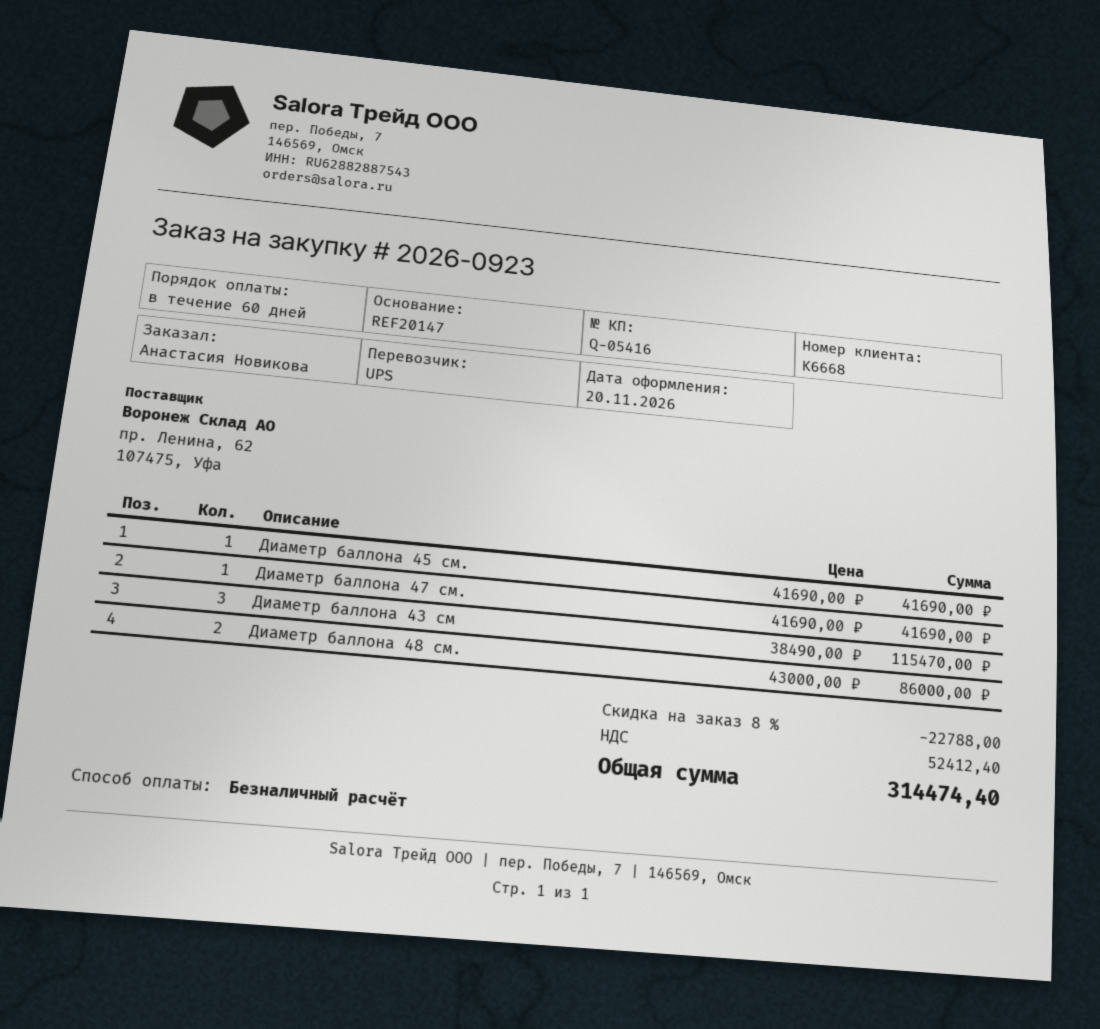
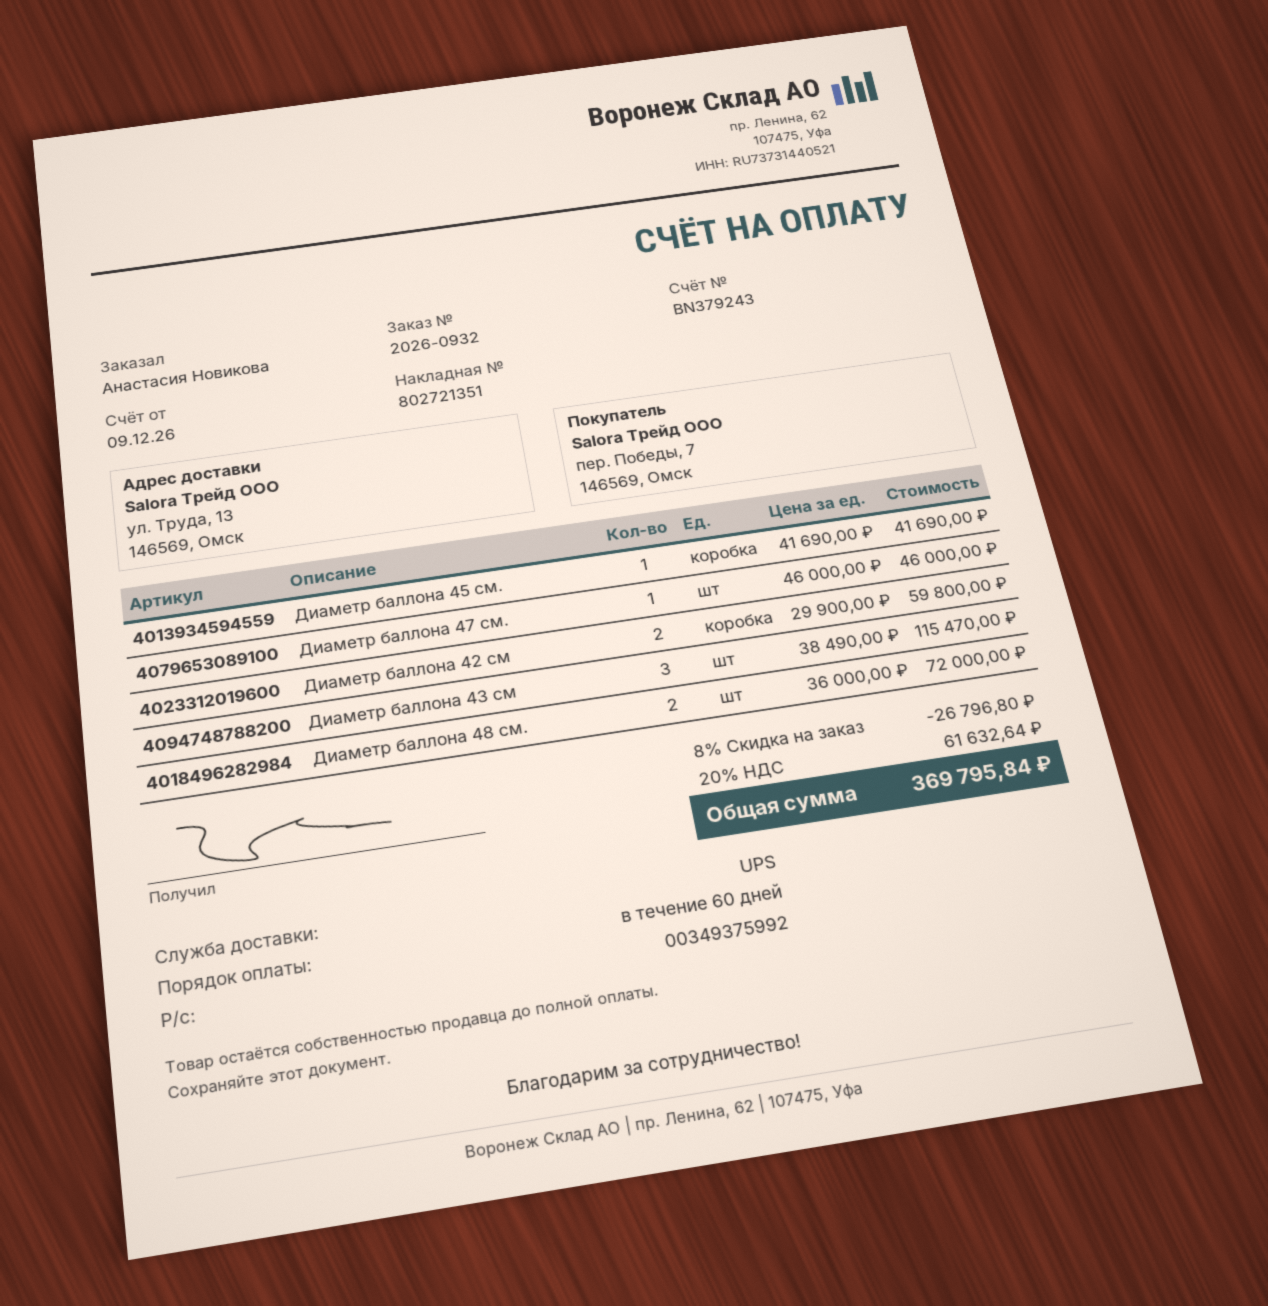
order number: 2026-0923 -> 2026-0932
Диаметр баллона 47 см.: 1 x 41690.00 = 41690.00 -> 1 x 46000.00 = 46000.00
Диаметр баллона 48 см.: 2 x 43000.00 = 86000.00 -> 2 x 36000.00 = 72000.00
Диаметр баллона 42 см: none -> 2 x 29900.00 = 59800.00
discount: 8% = 22788.00 -> 8% = 26796.80
tax: 52412.40 -> 61632.64
total: 314474.40 -> 369795.84

